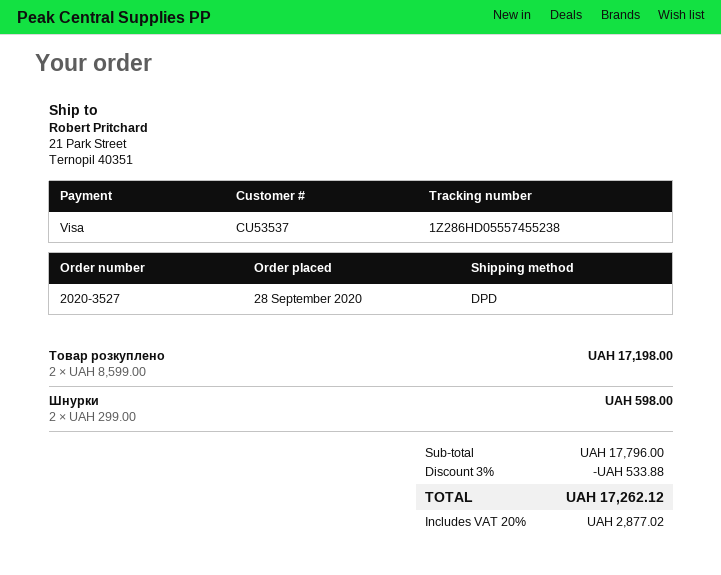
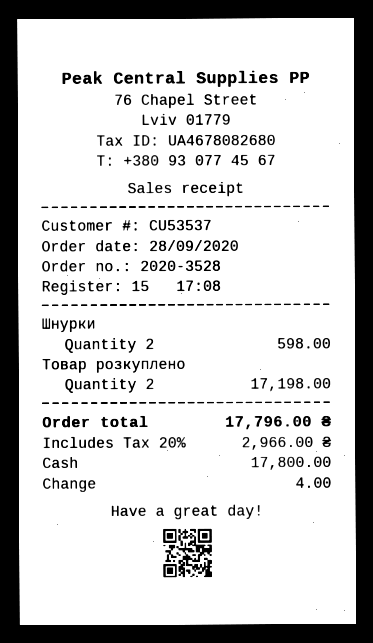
order number: 2020-3527 -> 2020-3528
payment method: Visa -> cash
discount: 3% = 533.88 -> none
tax: 20% = 2877.02 -> 20% = 2966.00
total: 17262.12 -> 17796.00

